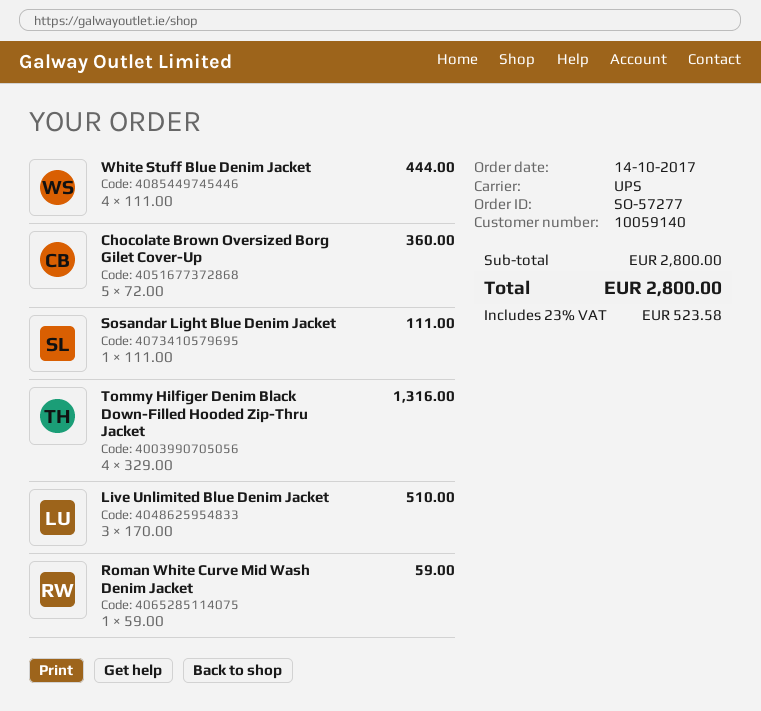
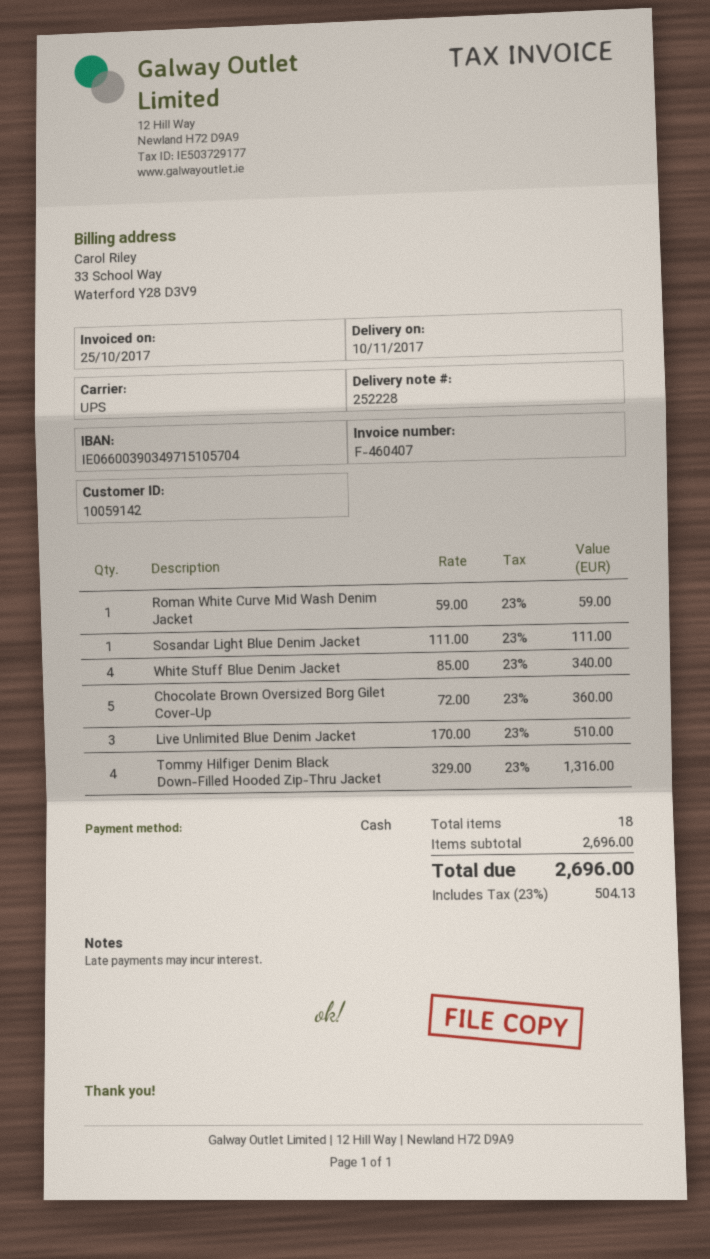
customer number: 10059140 -> 10059142
White Stuff Blue Denim Jacket: 4 x 111.00 = 444.00 -> 4 x 85.00 = 340.00
subtotal: 2800.00 -> 2696.00
tax: 23% = 523.58 -> 23% = 504.13
total: 2800.00 -> 2696.00

